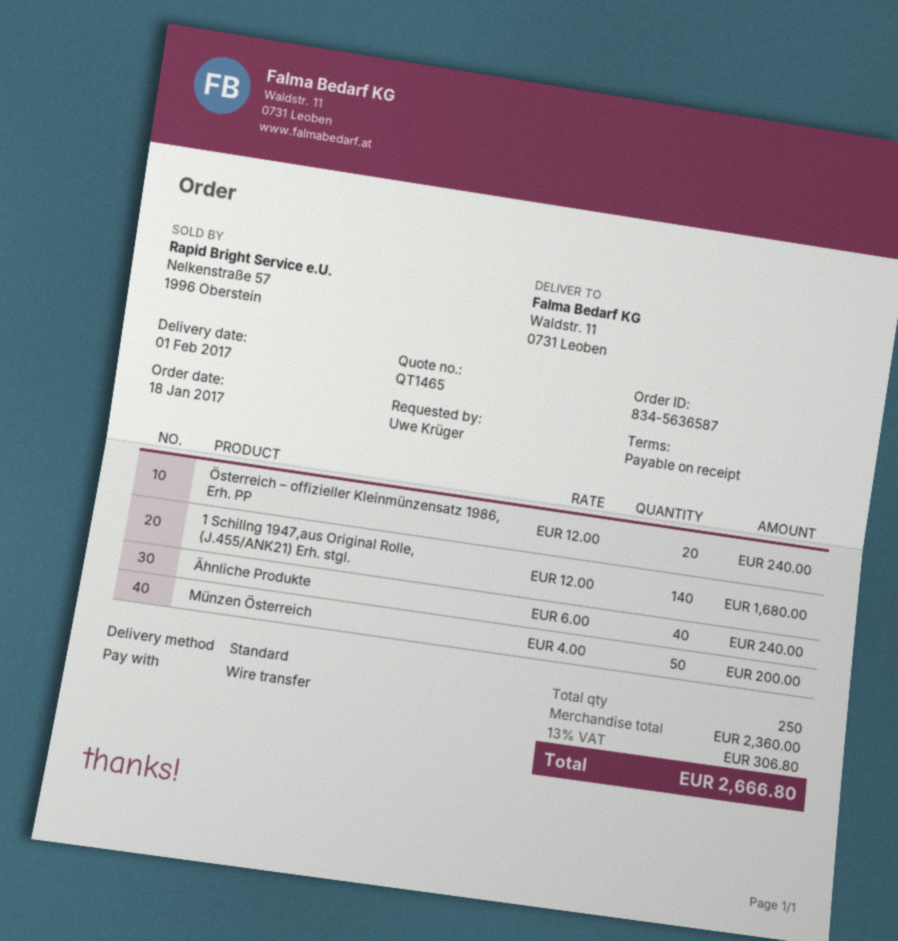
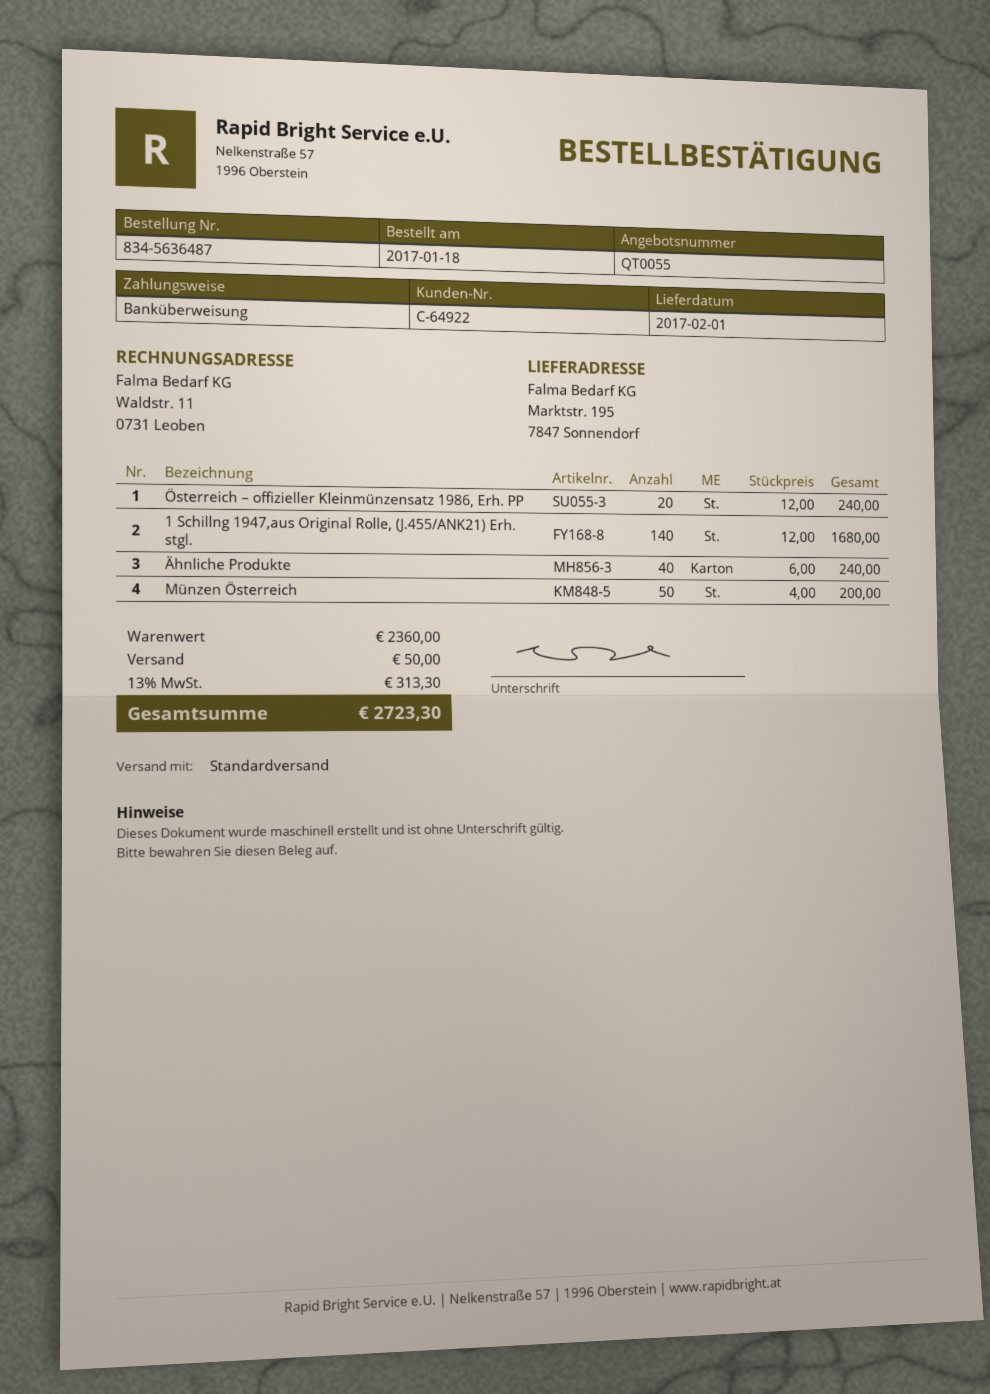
quote number: QT1465 -> QT0055
order number: 834-5636587 -> 834-5636487
ship to: Waldstr. 11, 0731 Leoben -> Marktstr. 195, 7847 Sonnendorf
shipping: none -> 50.00
tax: 13% = 306.80 -> 13% = 313.30
total: 2666.80 -> 2723.30

